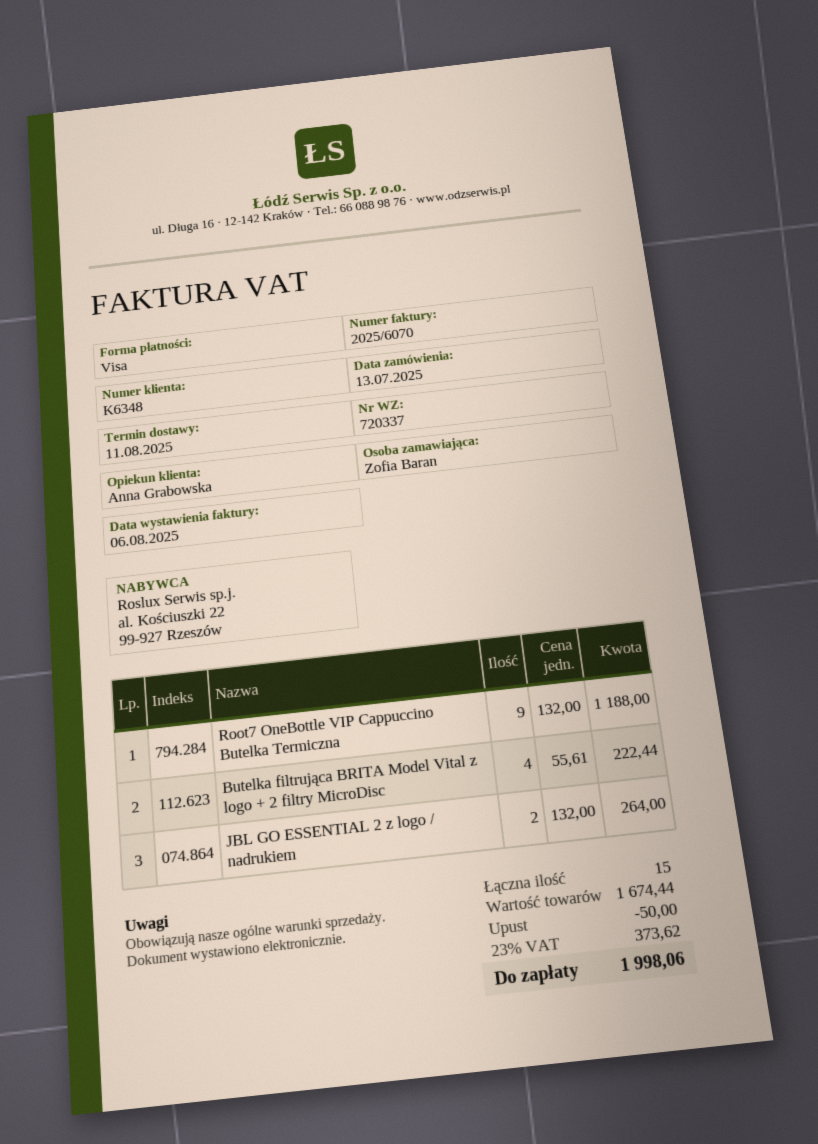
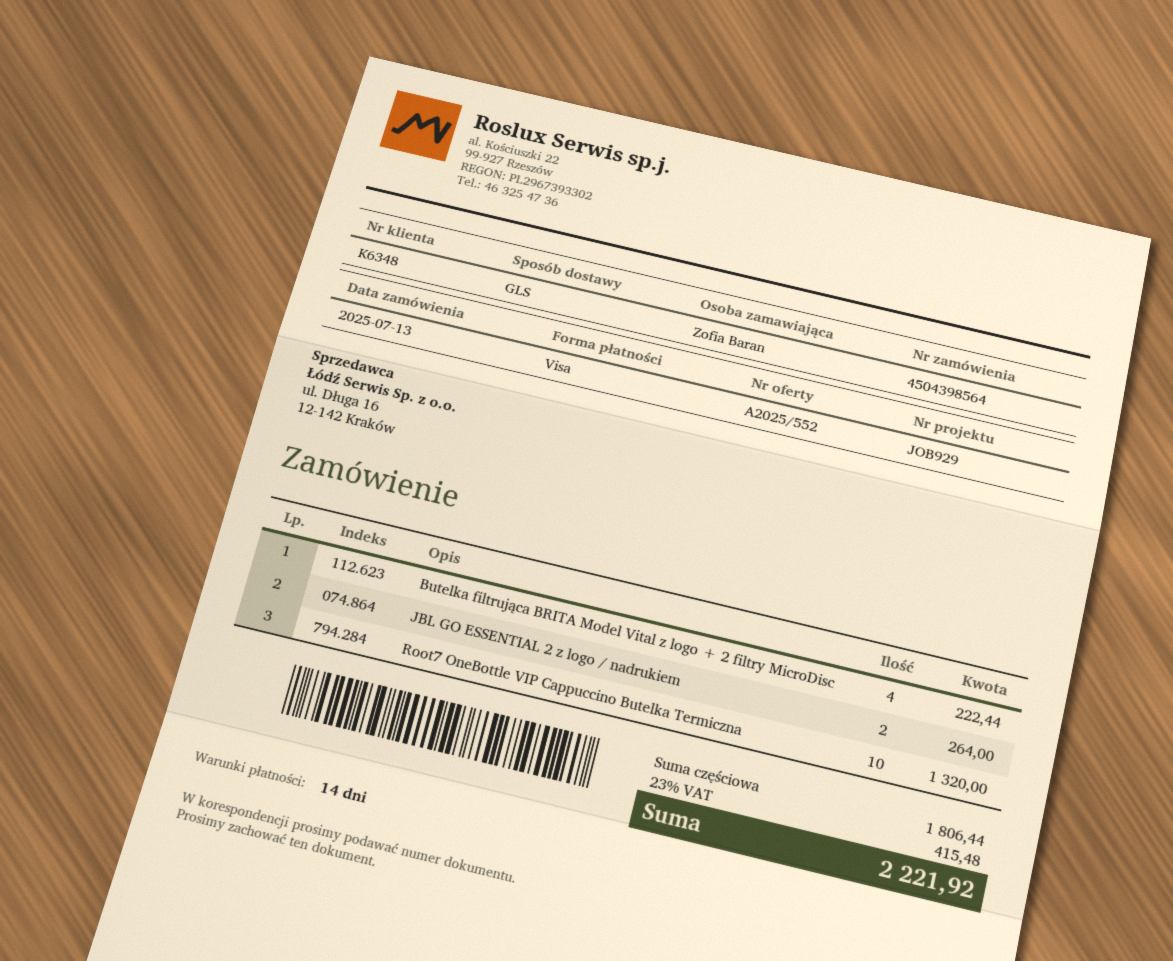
Root7 OneBottle VIP Cappuccino Butelka Termiczna: 9 for 1188.00 -> 10 for 1320.00
subtotal: 1674.44 -> 1806.44
discount: 50.00 -> none
tax: 23% = 373.62 -> 23% = 415.48
total: 1998.06 -> 2221.92

